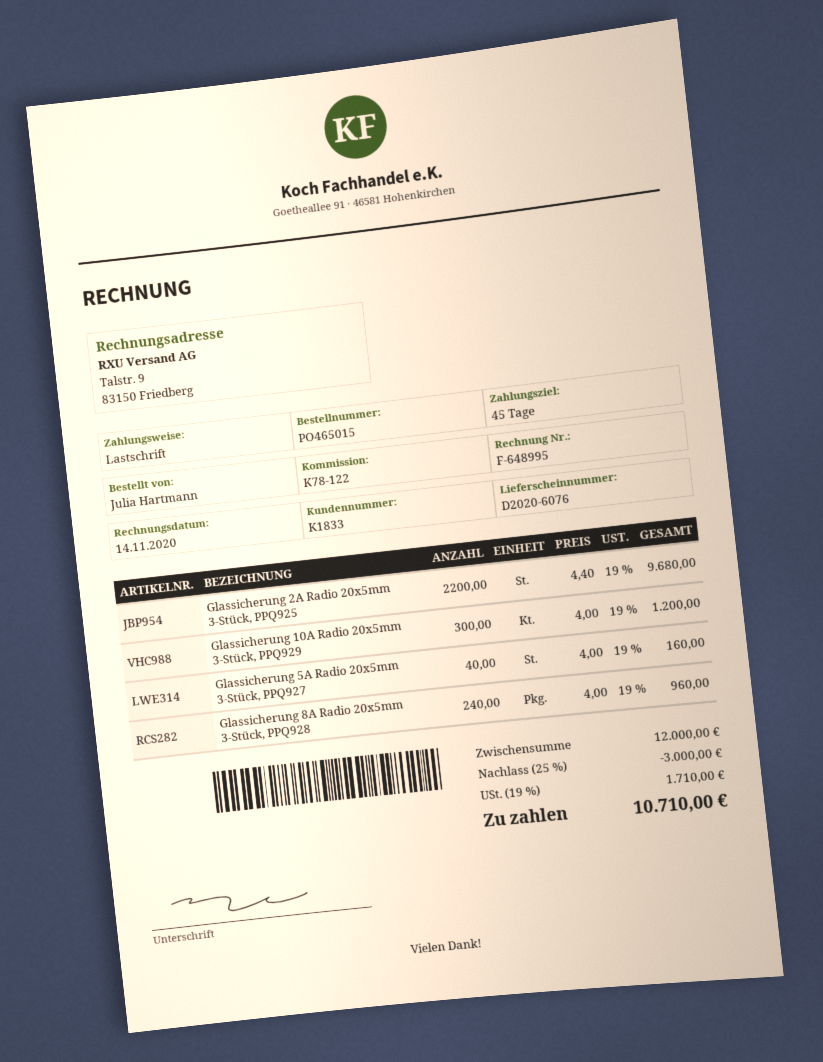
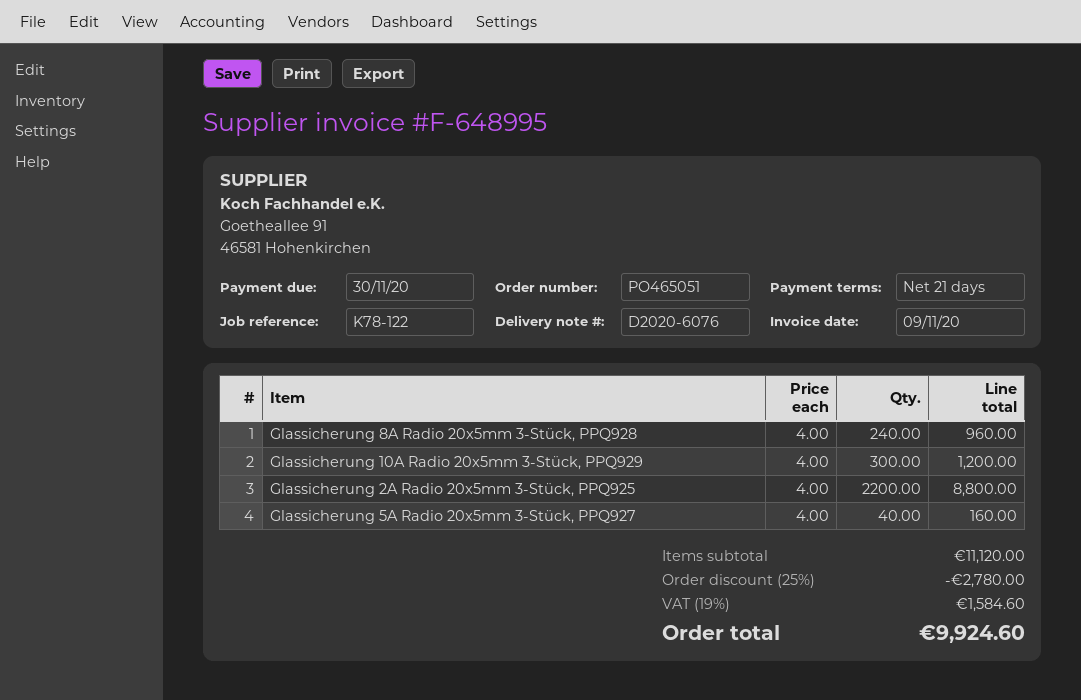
order number: PO465015 -> PO465051
invoice date: 2020-11-14 -> 2020-11-09
payment terms: 45 days -> 21 days
Glassicherung 2A Radio 20x5mm 3-Stück, PPQ925: 2200 x 4.40 = 9680.00 -> 2200 x 4.00 = 8800.00
subtotal: 12000.00 -> 11120.00
discount: 25% = 3000.00 -> 25% = 2780.00
tax: 19% = 1710.00 -> 19% = 1584.60
total: 10710.00 -> 9924.60

